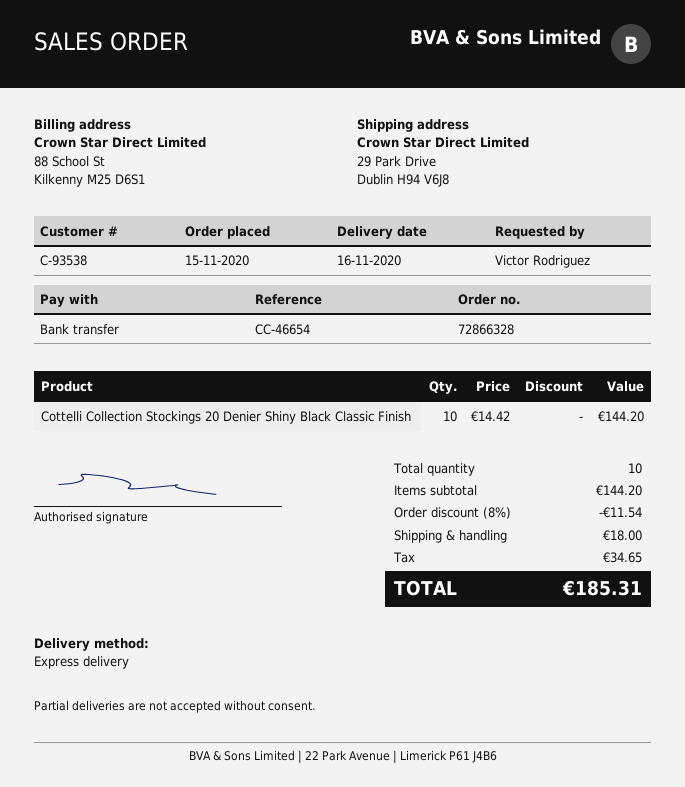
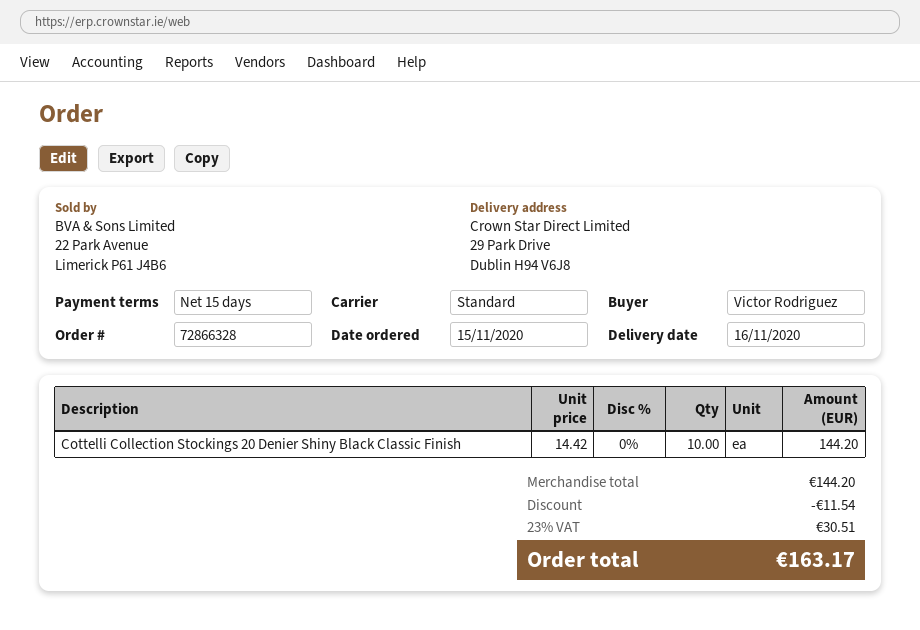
shipping method: express -> standard
shipping: 18.00 -> none
tax: 34.65 -> 30.51
total: 185.31 -> 163.17

